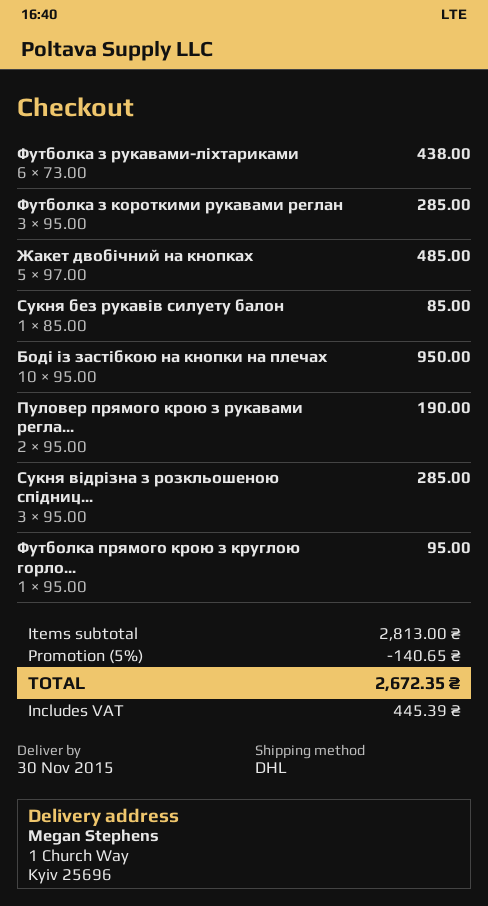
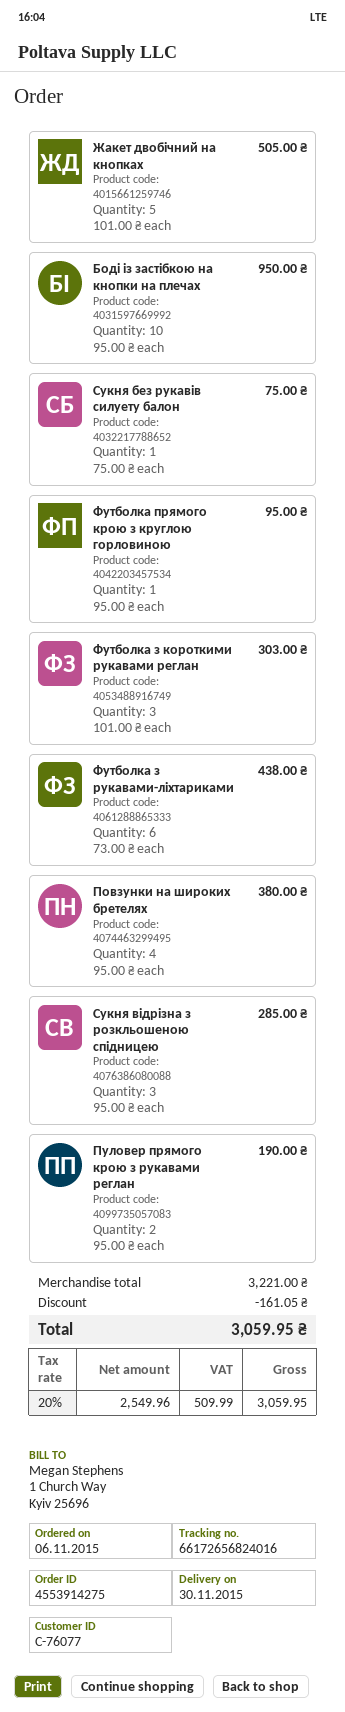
Футболка з короткими рукавами реглан: 3 x 95.00 = 285.00 -> 3 x 101.00 = 303.00
Жакет двобічний на кнопках: 5 x 97.00 = 485.00 -> 5 x 101.00 = 505.00
Сукня без рукавів силуету балон: 1 x 85.00 = 85.00 -> 1 x 75.00 = 75.00
Повзунки на широких бретелях: none -> 4 x 95.00 = 380.00
subtotal: 2813.00 -> 3221.00
discount: 140.65 -> 161.05
tax: 445.39 -> 509.99
total: 2672.35 -> 3059.95

